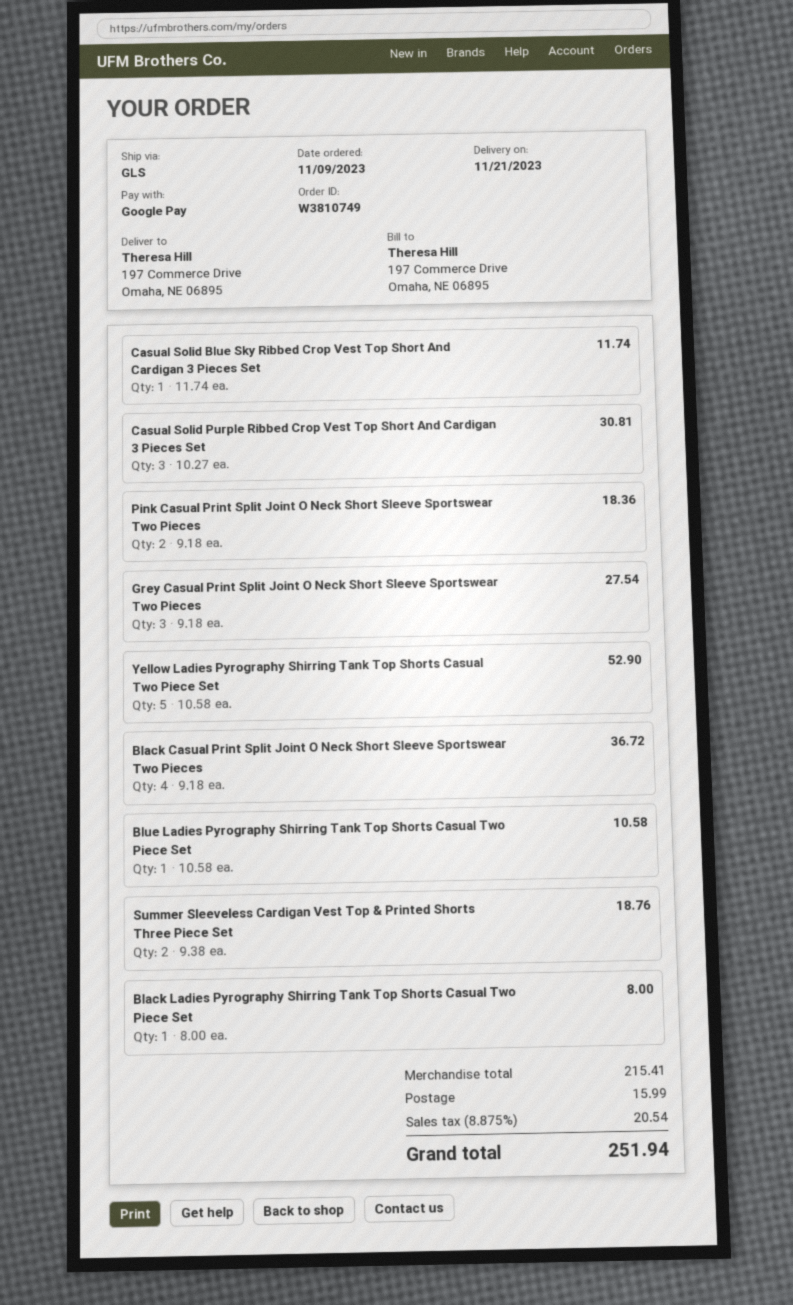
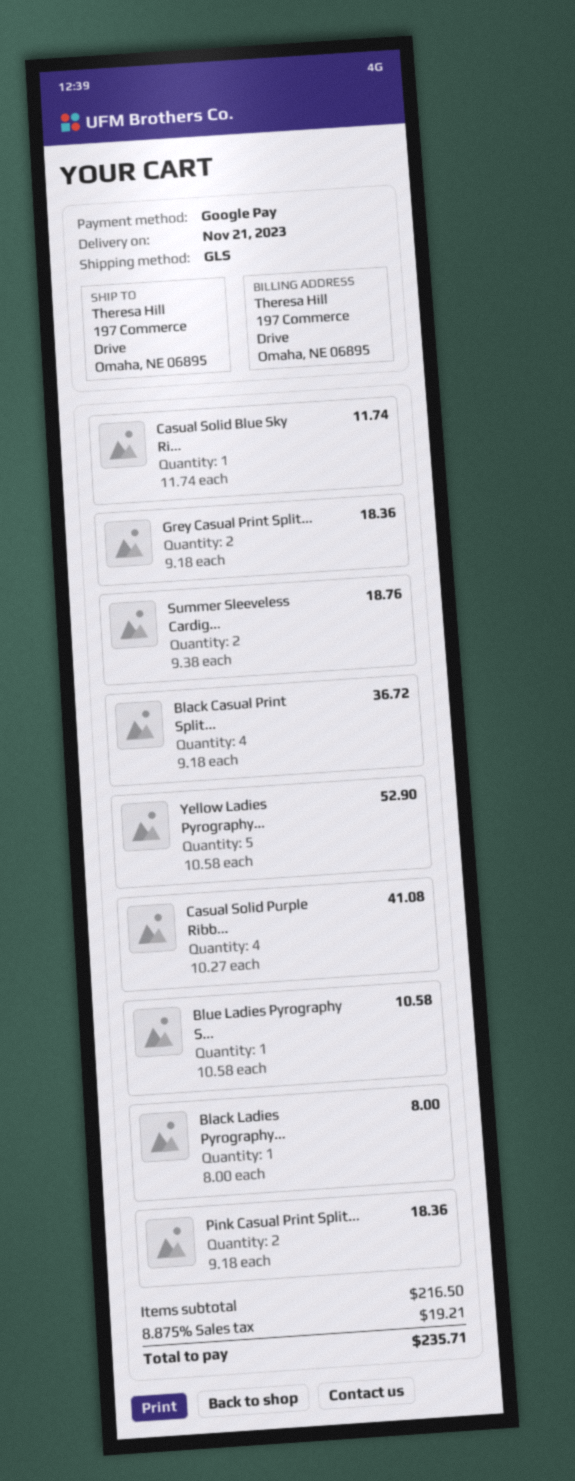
Casual Solid Purple Ribbed Crop Vest Top Short And Cardigan 3 Pieces Set: 3 x 10.27 = 30.81 -> 4 x 10.27 = 41.08
Grey Casual Print Split Joint O Neck Short Sleeve Sportswear Two Pieces: 3 x 9.18 = 27.54 -> 2 x 9.18 = 18.36
subtotal: 215.41 -> 216.50
shipping: 15.99 -> none
tax: 8.875% = 20.54 -> 8.875% = 19.21
total: 251.94 -> 235.71

